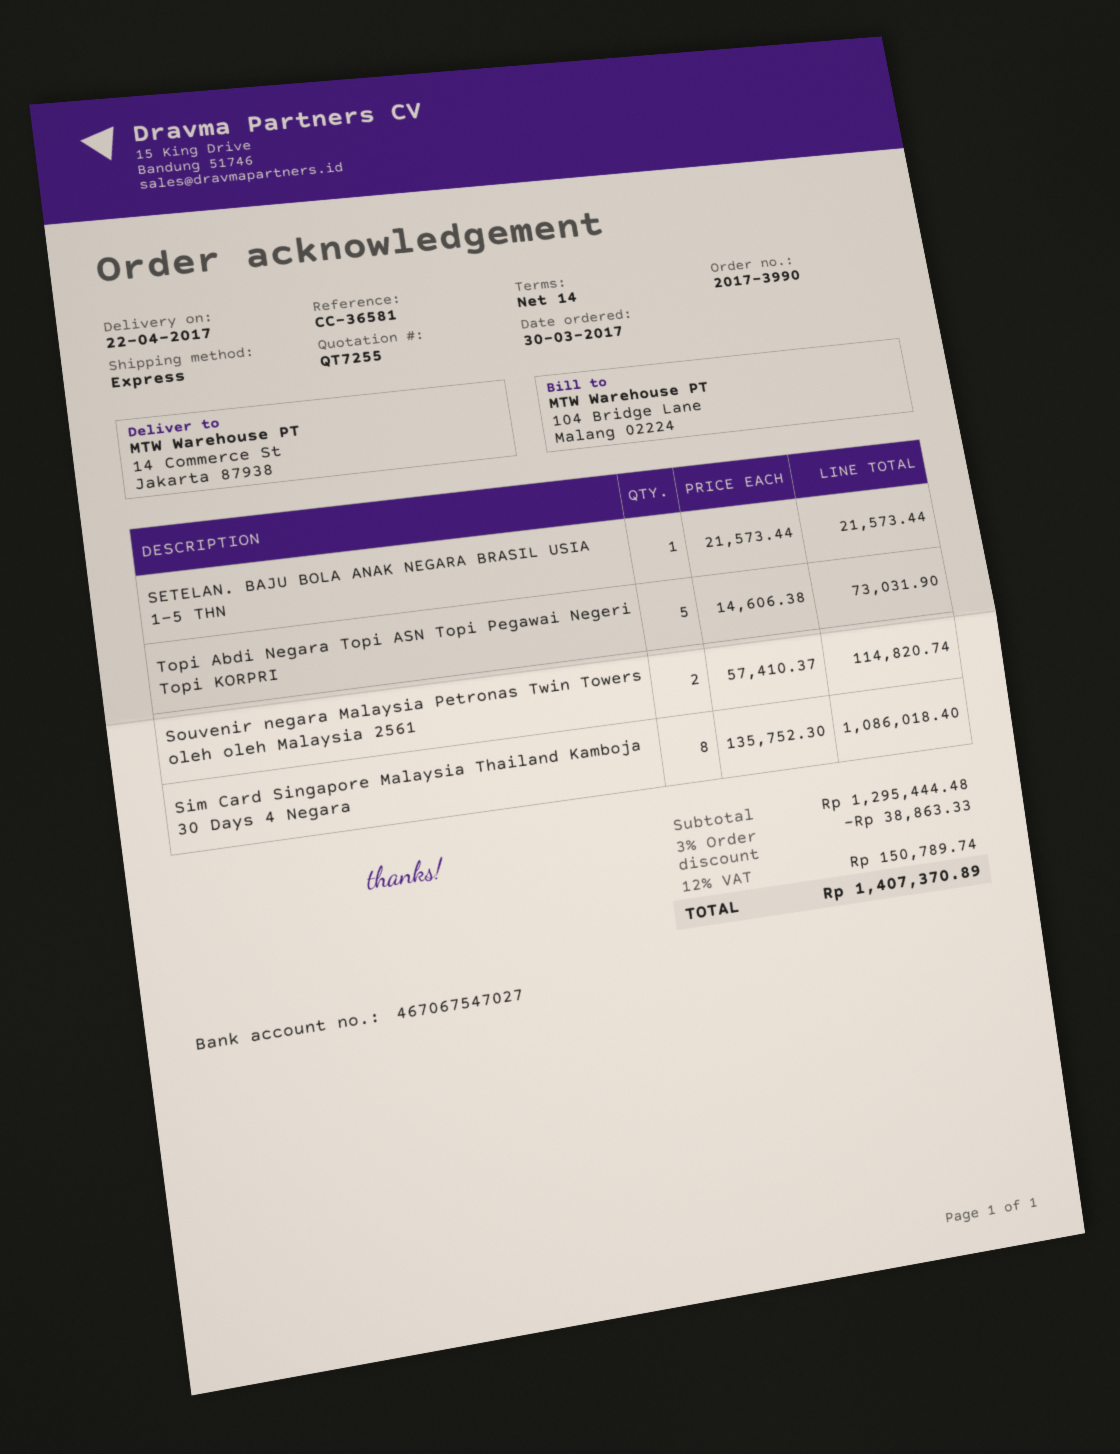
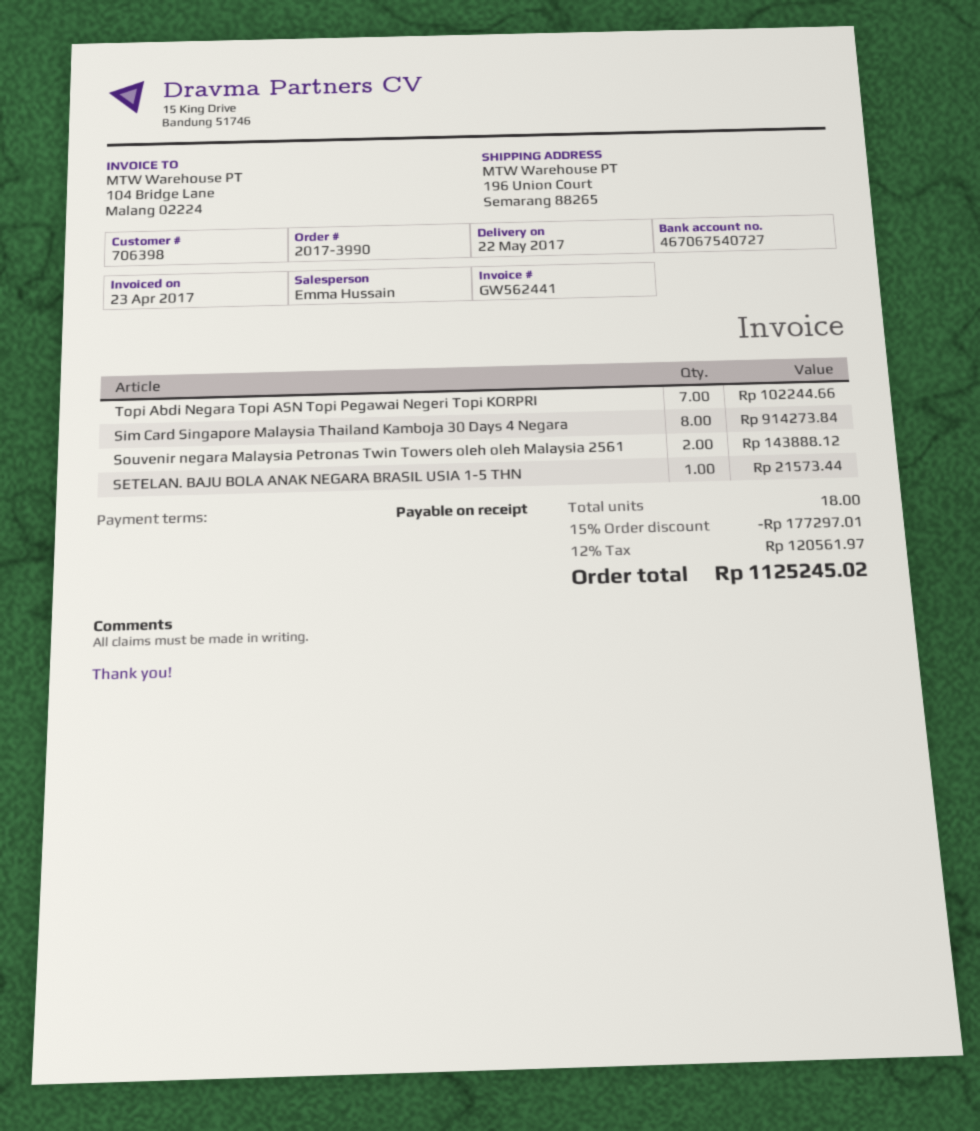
delivery date: 2017-04-22 -> 2017-05-22
payment terms: 14 days -> on receipt
bank account: 467067547027 -> 467067540727
ship to: 14 Commerce St, Jakarta 87938 -> 196 Union Court, Semarang 88265
Topi Abdi Negara Topi ASN Topi Pegawai Negeri Topi KORPRI: 5 for 73031.90 -> 7 for 102244.66
Souvenir negara Malaysia Petronas Twin Towers oleh oleh Malaysia 2561: 2 for 114820.74 -> 2 for 143888.12
Sim Card Singapore Malaysia Thailand Kamboja 30 Days 4 Negara: 8 for 1086018.40 -> 8 for 914273.84
discount: 3% = 38863.33 -> 15% = 177297.01
tax: 12% = 150789.74 -> 12% = 120561.97
total: 1407370.89 -> 1125245.02

